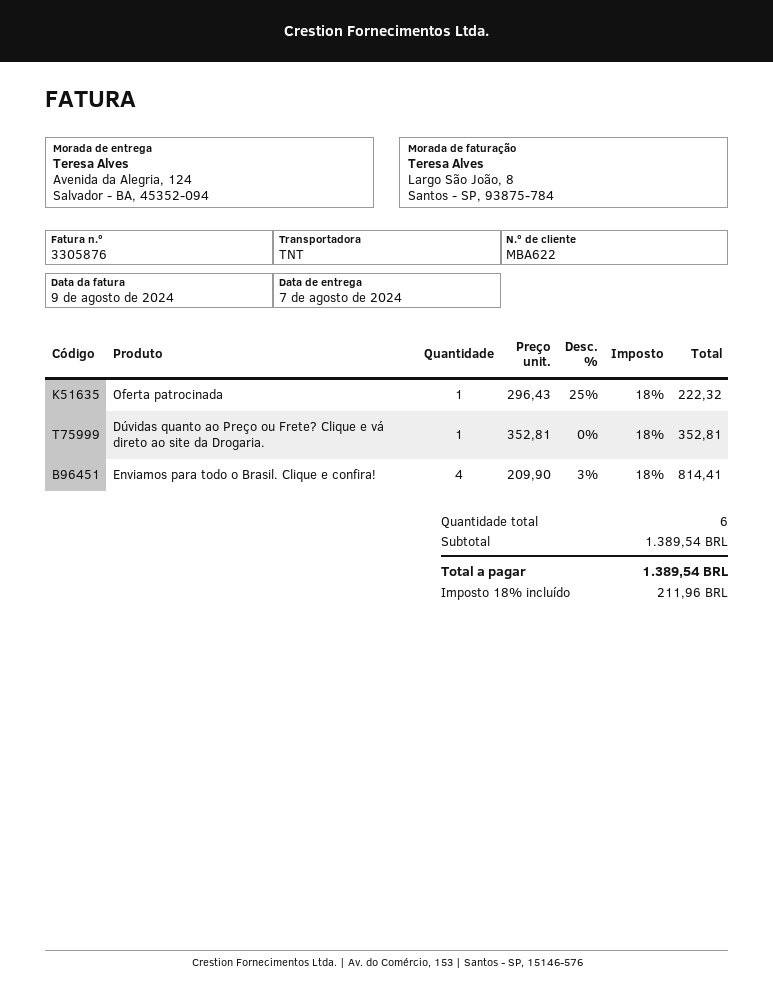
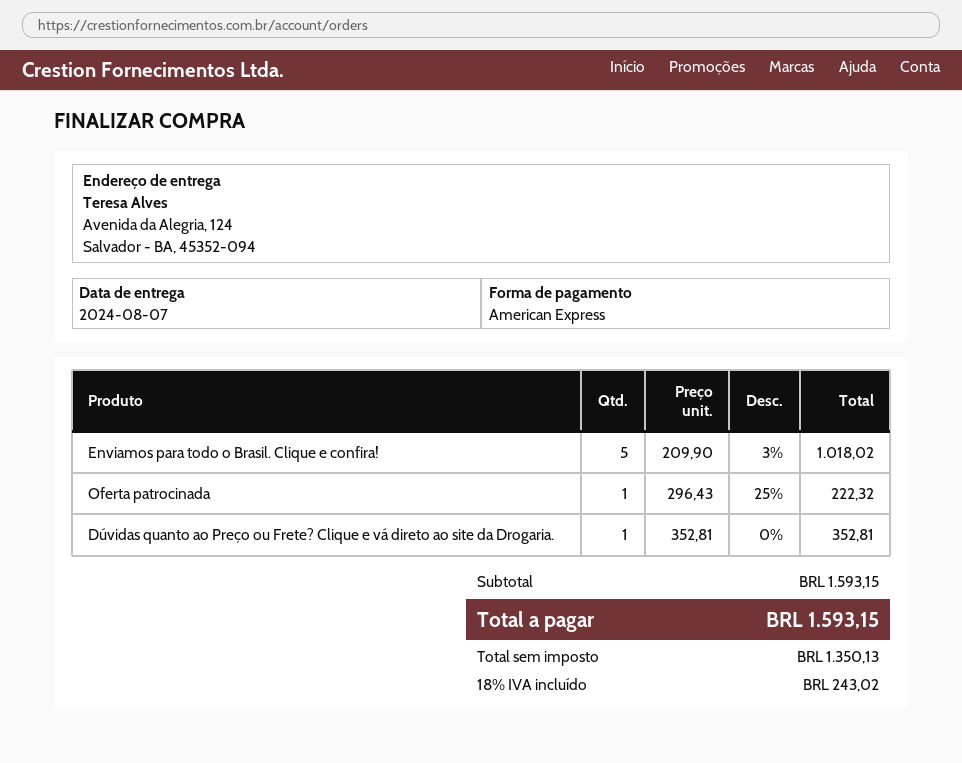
Enviamos para todo o Brasil. Clique e confira!: 4 x 209.90 - 3% = 814.41 -> 5 x 209.90 - 3% = 1018.02
subtotal: 1389.54 -> 1593.15
tax: 18% = 211.96 -> 18% = 243.02
total: 1389.54 -> 1593.15

